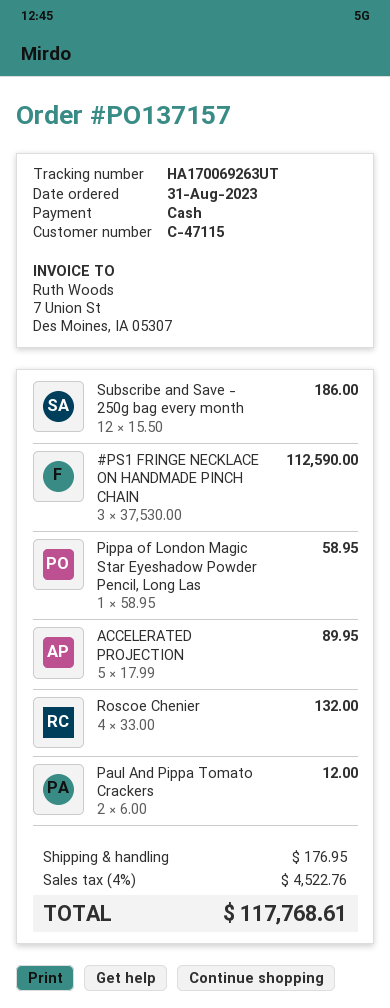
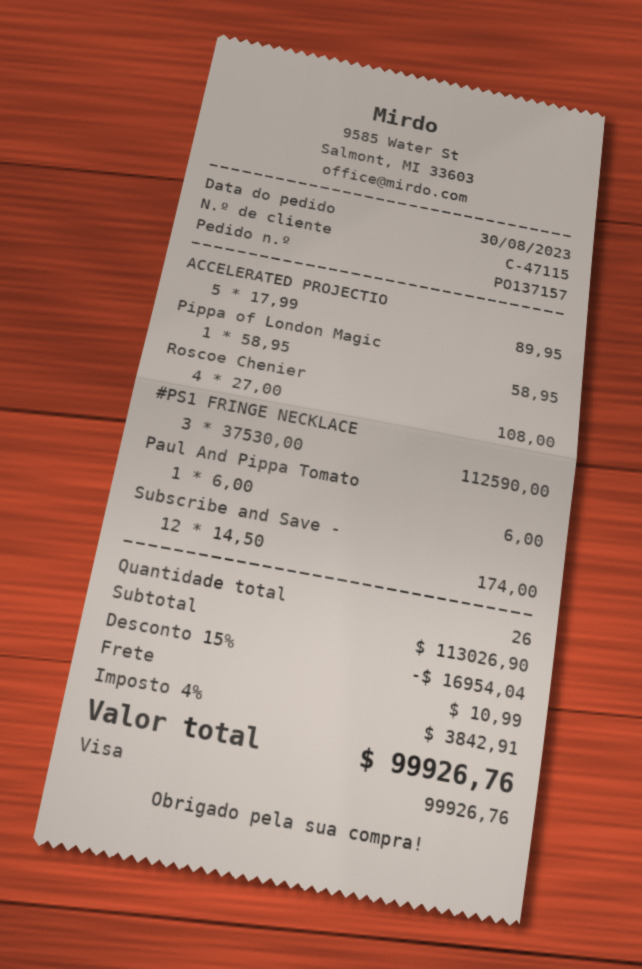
order date: 2023-08-31 -> 2023-08-30
payment method: cash -> Visa
Subscribe and Save - 250g bag every month: 12 x 15.50 = 186.00 -> 12 x 14.50 = 174.00
Roscoe Chenier: 4 x 33.00 = 132.00 -> 4 x 27.00 = 108.00
Paul And Pippa Tomato Crackers: 2 x 6.00 = 12.00 -> 1 x 6.00 = 6.00
discount: none -> 15% = 16954.04
shipping: 176.95 -> 10.99
tax: 4% = 4522.76 -> 4% = 3842.91
total: 117768.61 -> 99926.76

